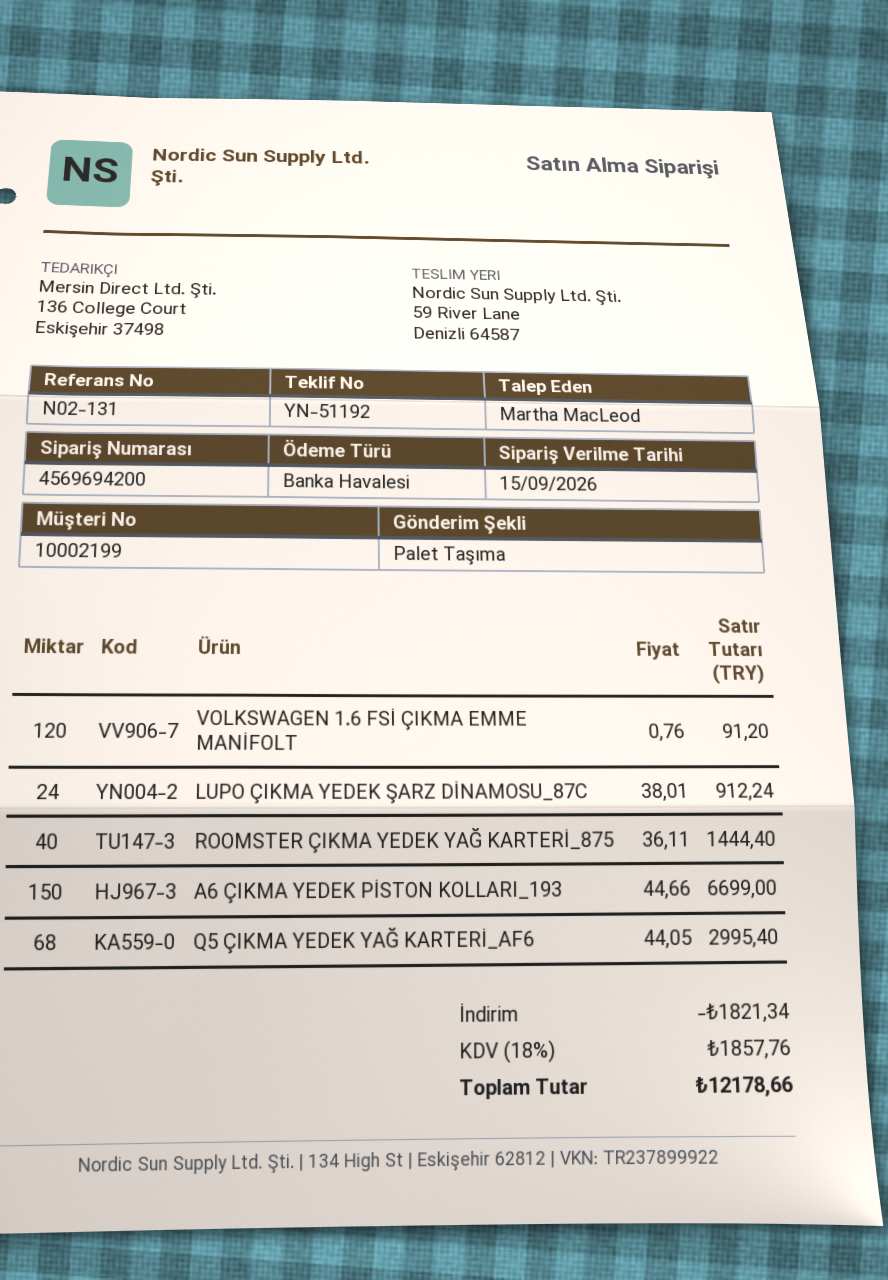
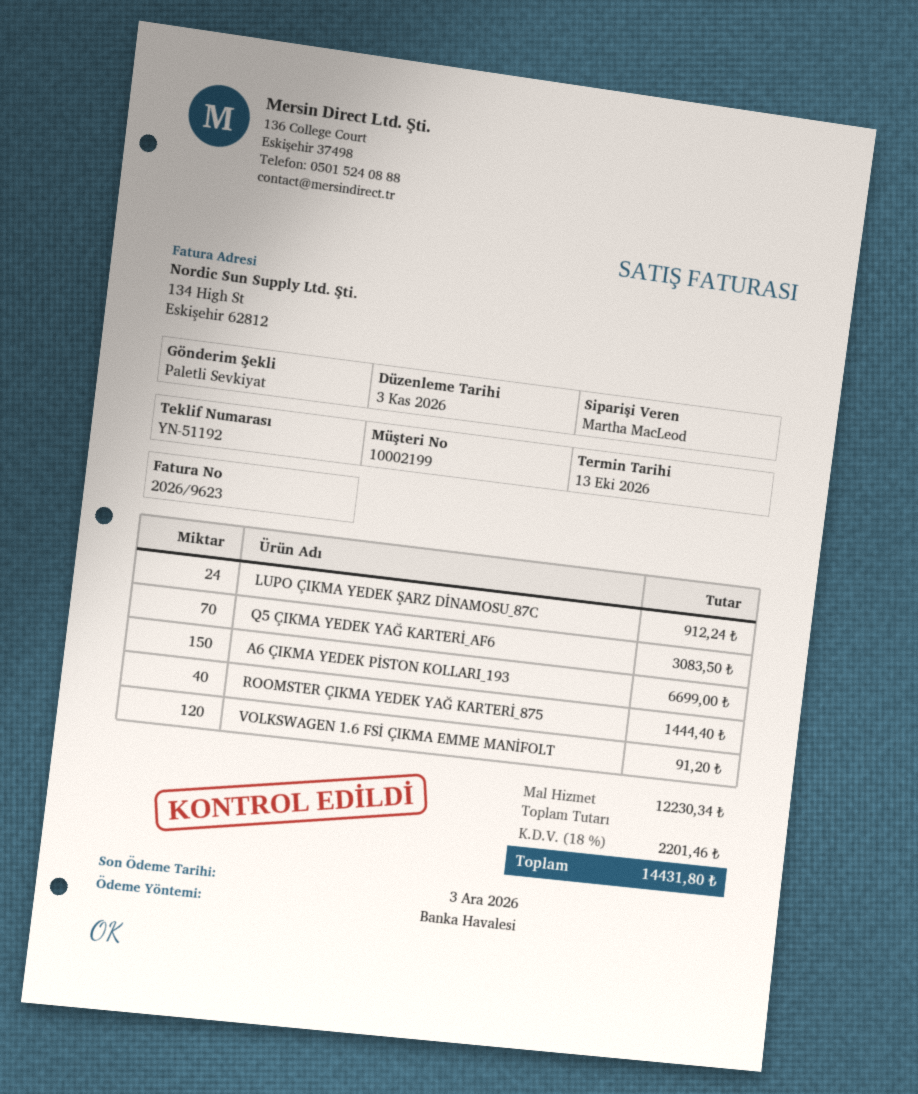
Q5 ÇIKMA YEDEK YAĞ KARTERİ_AF6: 68 for 2995.40 -> 70 for 3083.50
discount: 1821.34 -> none
tax: 18% = 1857.76 -> 18% = 2201.46
total: 12178.66 -> 14431.80

